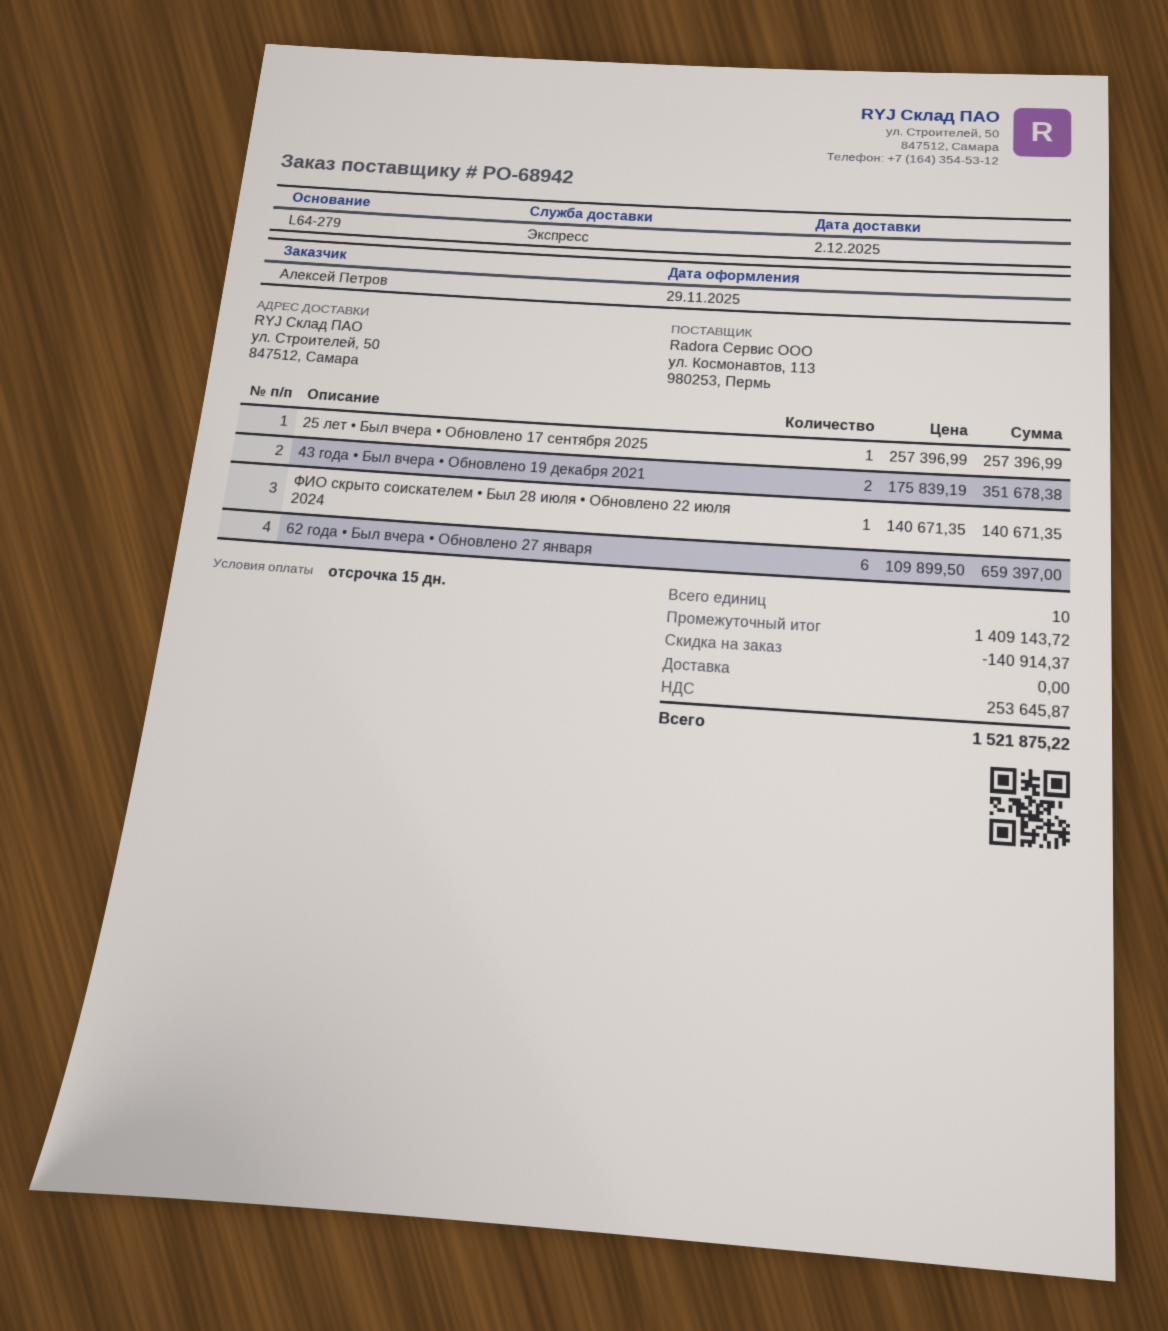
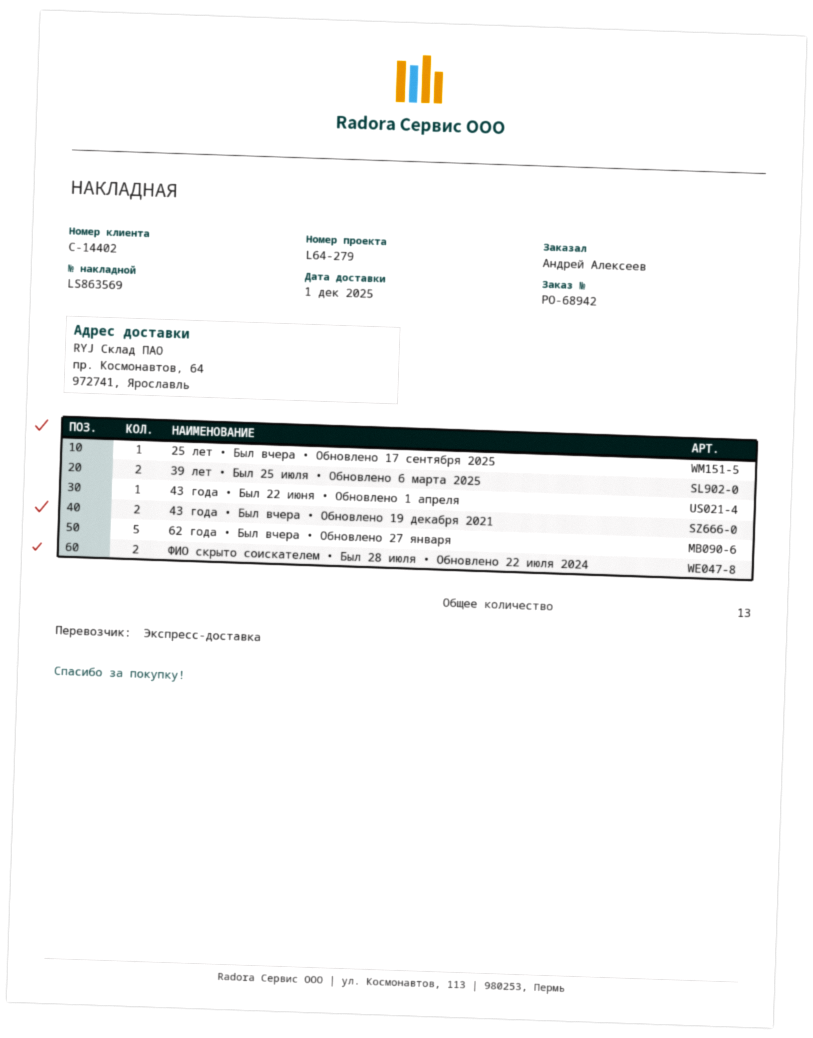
delivery date: 2025-12-02 -> 2025-12-01
ordered by: Алексей Петров -> Андрей Алексеев
ship to: ул. Строителей, 50, 847512, Самара -> пр. Космонавтов, 64, 972741, Ярославль
ФИО скрыто соискателем • Был 28 июля • Обновлено 22 июля 2024: 1 -> 2
62 года • Был вчера • Обновлено 27 января: 6 -> 5
39 лет • Был 25 июля • Обновлено 6 марта 2025: none -> 2
43 года • Был 22 июня • Обновлено 1 апреля: none -> 1
total quantity: 10 -> 13

